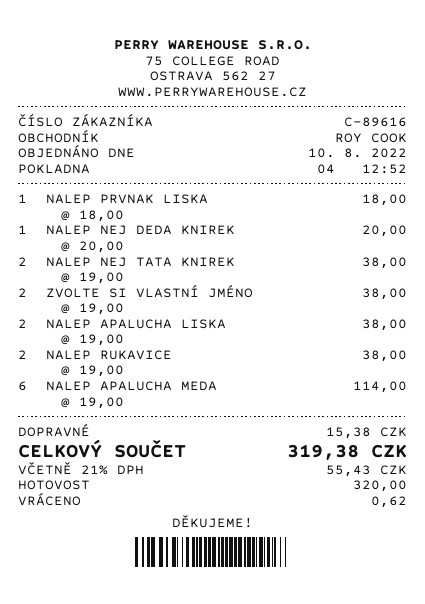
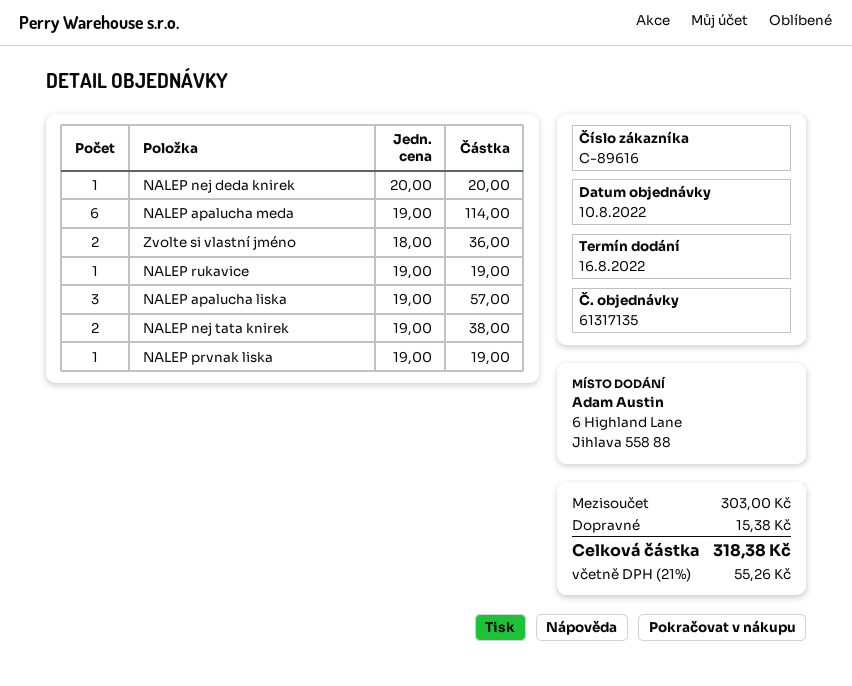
NALEP PRVNAK LISKA: 1 x 18.00 = 18.00 -> 1 x 19.00 = 19.00
ZVOLTE SI VLASTNÍ JMÉNO: 2 x 19.00 = 38.00 -> 2 x 18.00 = 36.00
NALEP APALUCHA LISKA: 2 x 19.00 = 38.00 -> 3 x 19.00 = 57.00
NALEP RUKAVICE: 2 x 19.00 = 38.00 -> 1 x 19.00 = 19.00
tax: 21% = 55.43 -> 21% = 55.26
total: 319.38 -> 318.38

